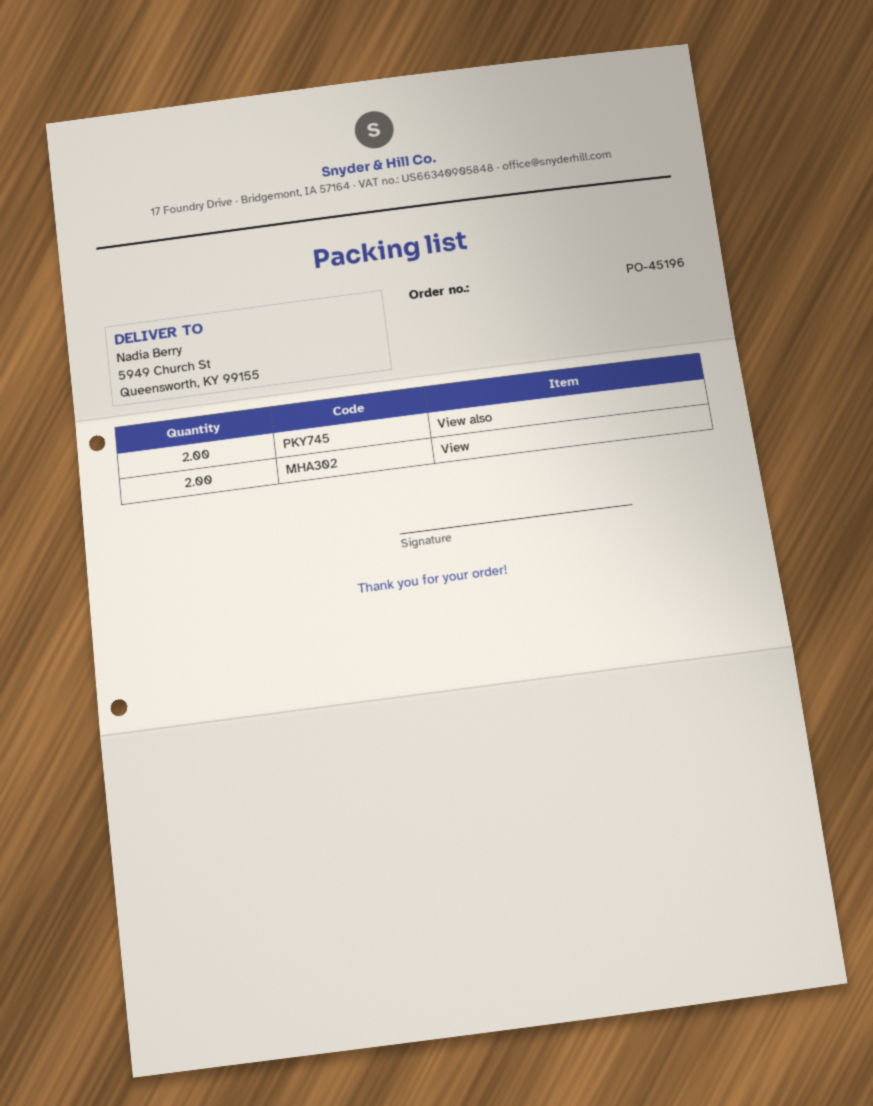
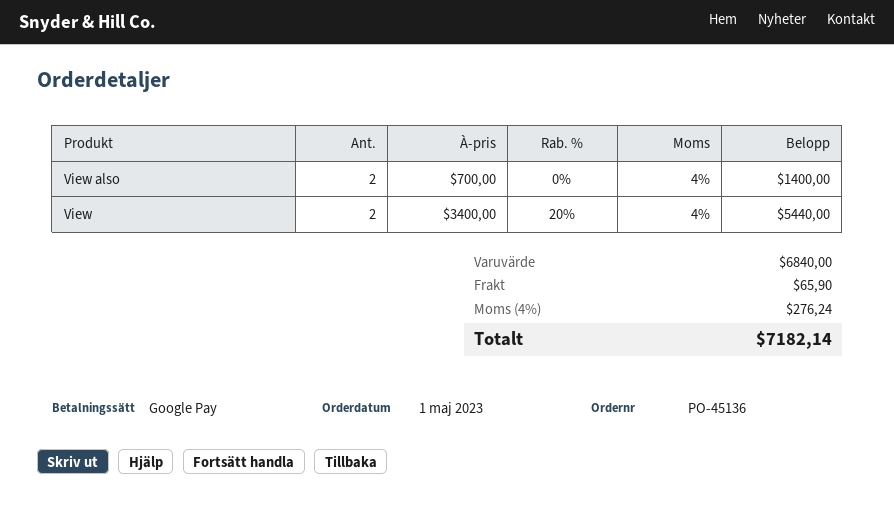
order number: PO-45196 -> PO-45136

